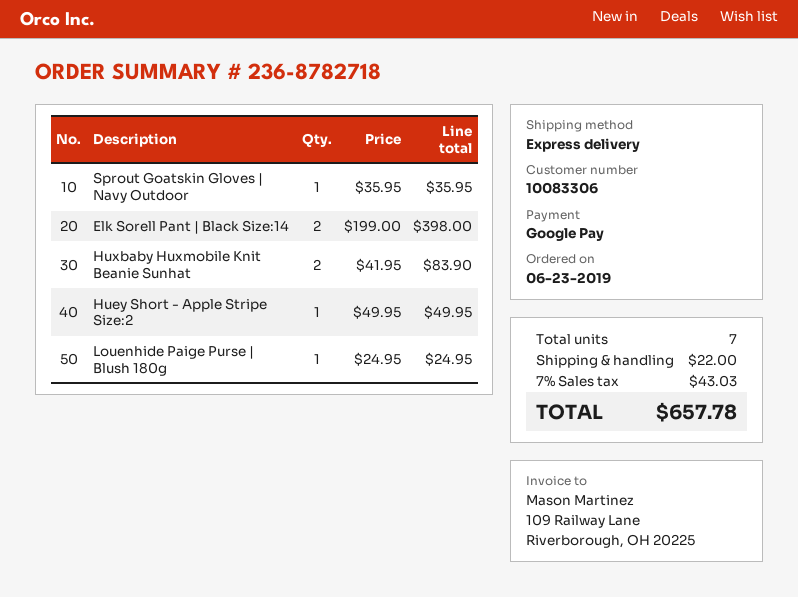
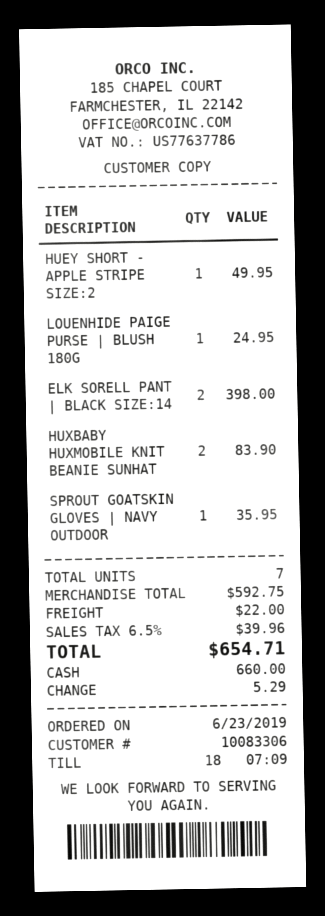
payment method: Google Pay -> cash
tax: 7% = 43.03 -> 6.5% = 39.96
total: 657.78 -> 654.71

